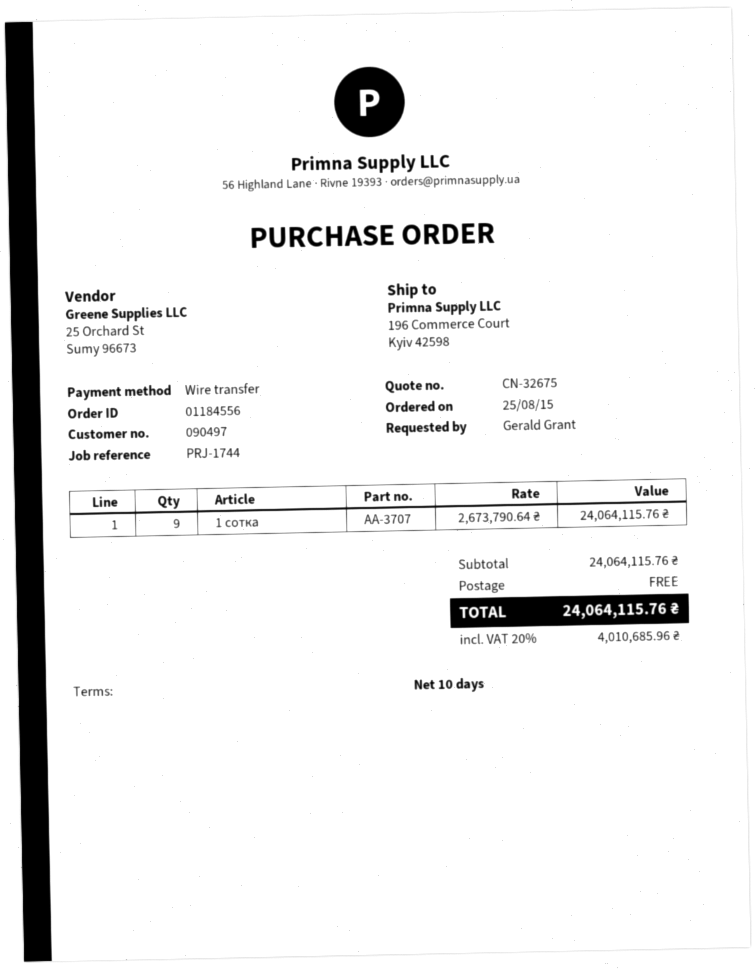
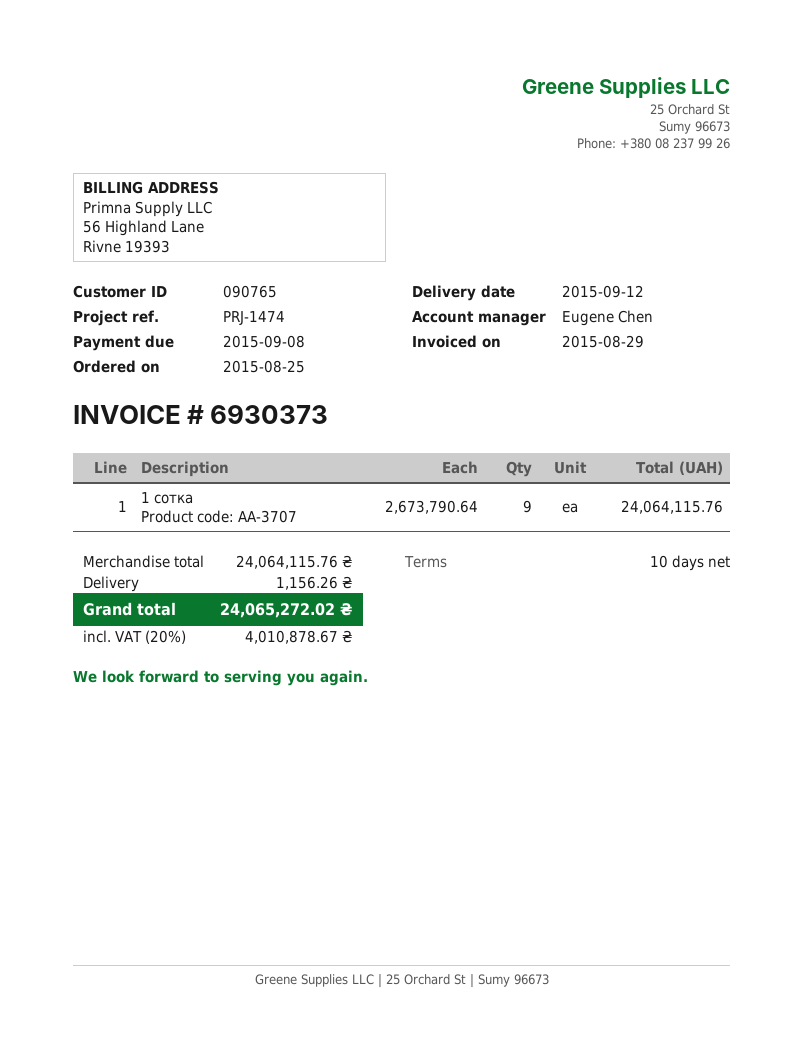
customer number: 090497 -> 090765
reference: PRJ-1744 -> PRJ-1474
shipping: 0.00 -> 1156.26
tax: 20% = 4010685.96 -> 20% = 4010878.67
total: 24064115.76 -> 24065272.02

